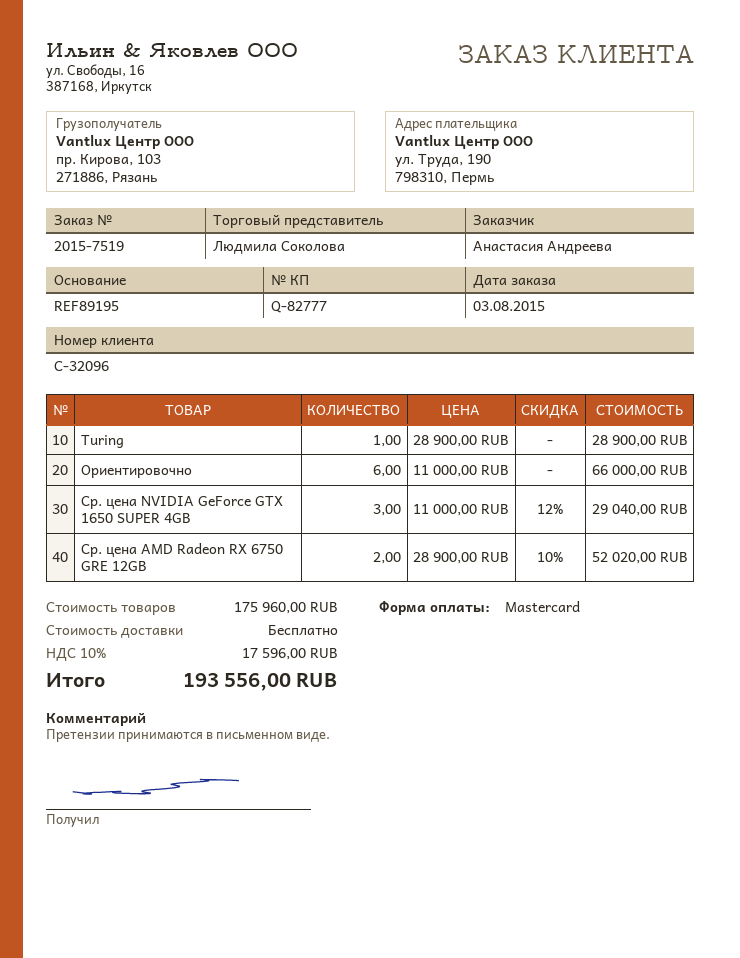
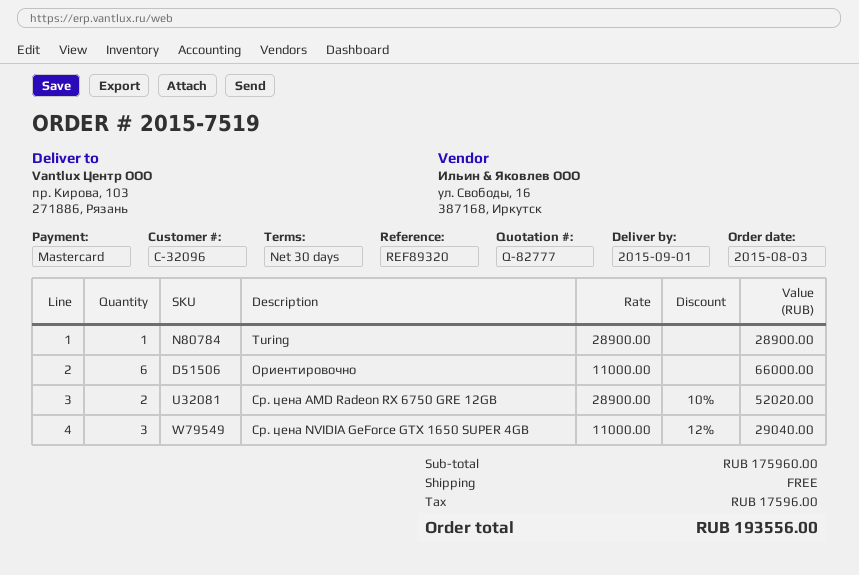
reference: REF89195 -> REF89320

